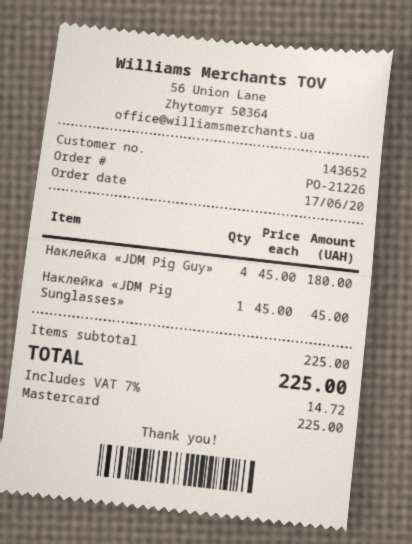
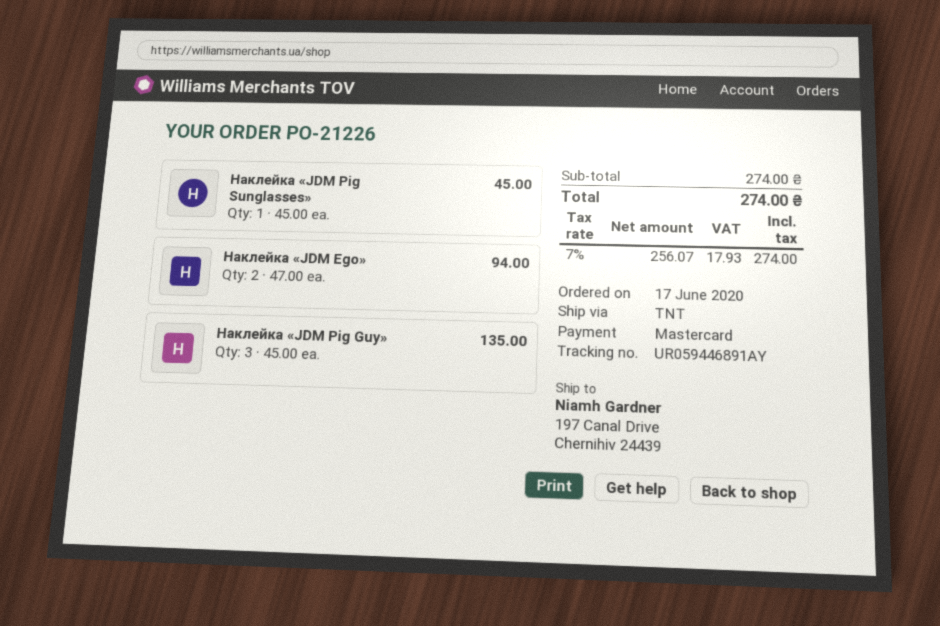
Наклейка «JDM Pig Guy»: 4 x 45.00 = 180.00 -> 3 x 45.00 = 135.00
Наклейка «JDM Ego»: none -> 2 x 47.00 = 94.00
subtotal: 225.00 -> 274.00
tax: 7% = 14.72 -> 7% = 17.93
total: 225.00 -> 274.00

